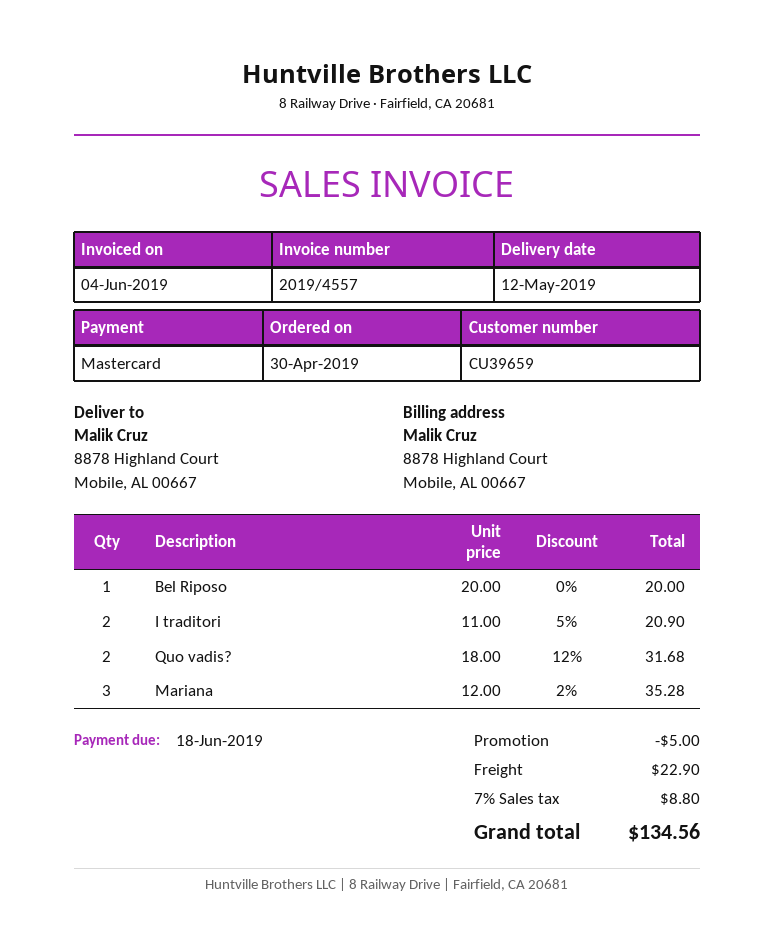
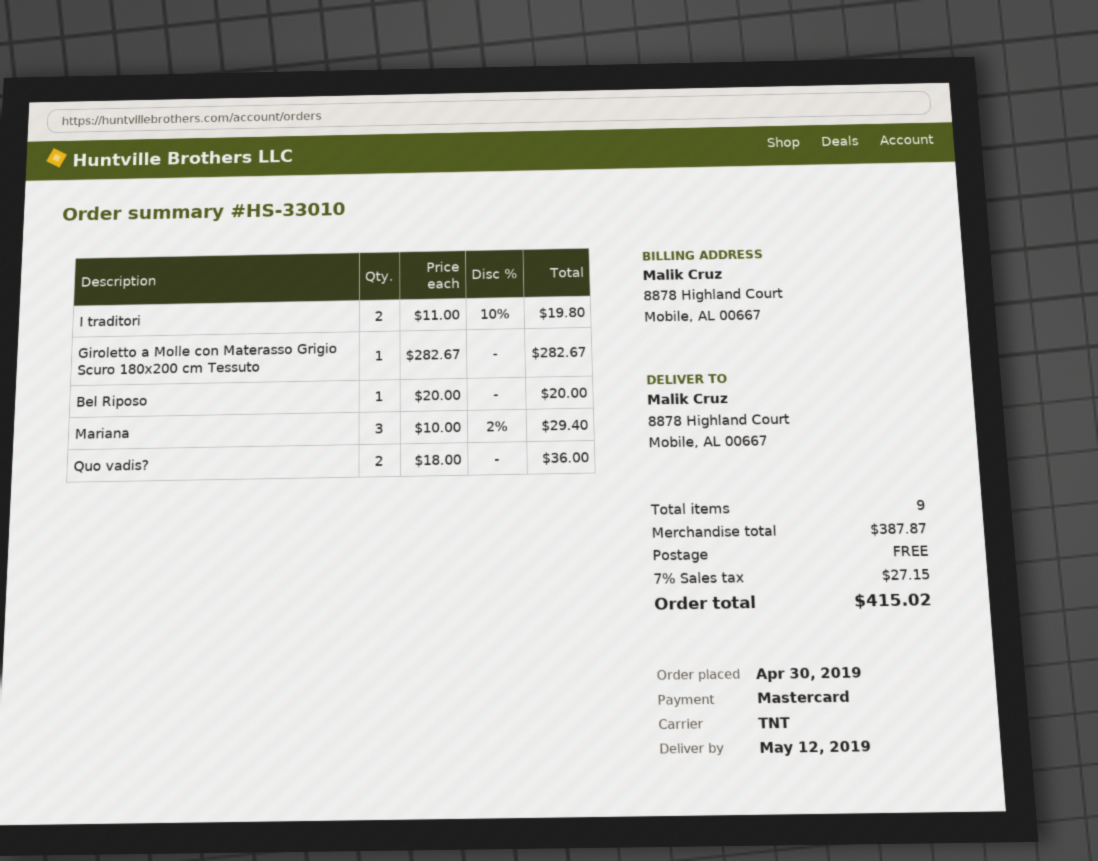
I traditori: 2 x 11.00 - 5% = 20.90 -> 2 x 11.00 - 10% = 19.80
Quo vadis?: 2 x 18.00 - 12% = 31.68 -> 2 x 18.00 = 36.00
Mariana: 3 x 12.00 - 2% = 35.28 -> 3 x 10.00 - 2% = 29.40
Giroletto a Molle con Materasso Grigio Scuro 180x200 cm Tessuto: none -> 1 x 282.67 = 282.67
discount: 5.00 -> none
shipping: 22.90 -> 0.00
tax: 7% = 8.80 -> 7% = 27.15
total: 134.56 -> 415.02

